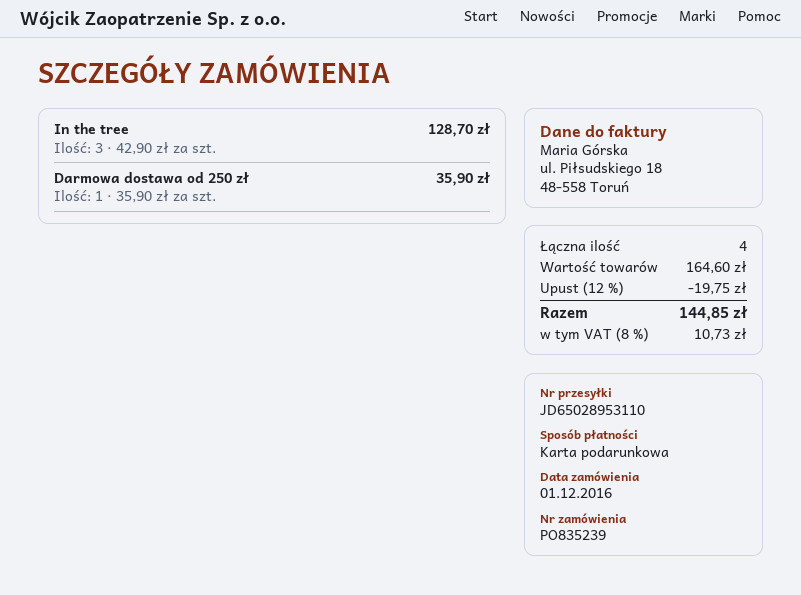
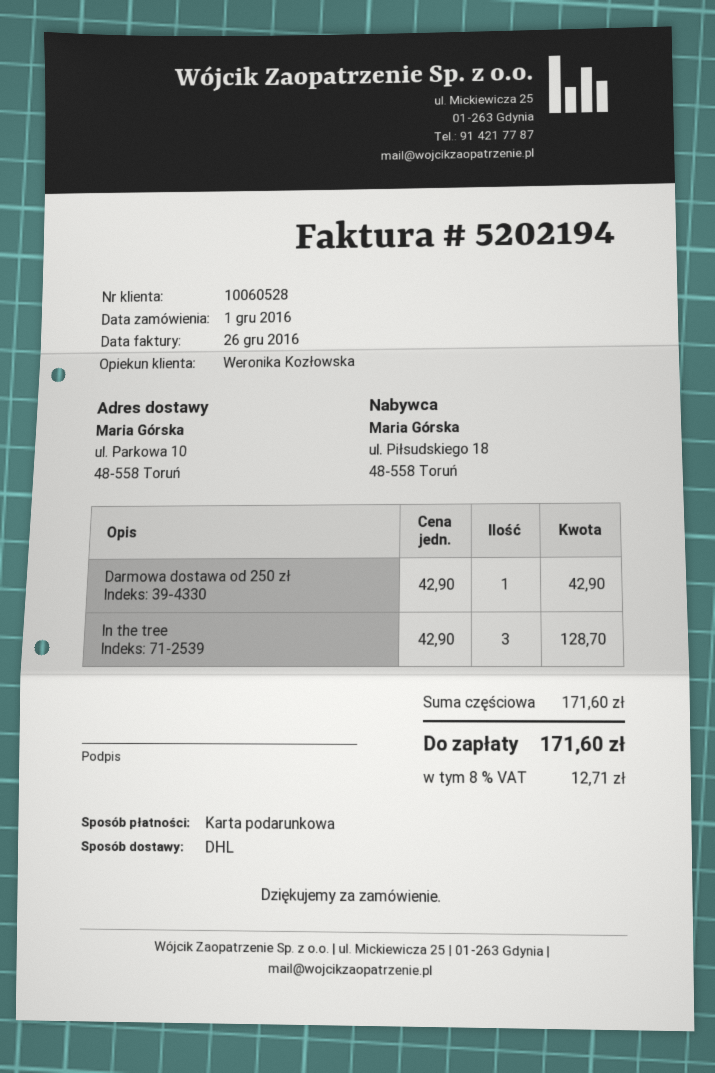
Darmowa dostawa od 250 zł: 1 x 35.90 = 35.90 -> 1 x 42.90 = 42.90
subtotal: 164.60 -> 171.60
discount: 12% = 19.75 -> none
tax: 8% = 10.73 -> 8% = 12.71
total: 144.85 -> 171.60

